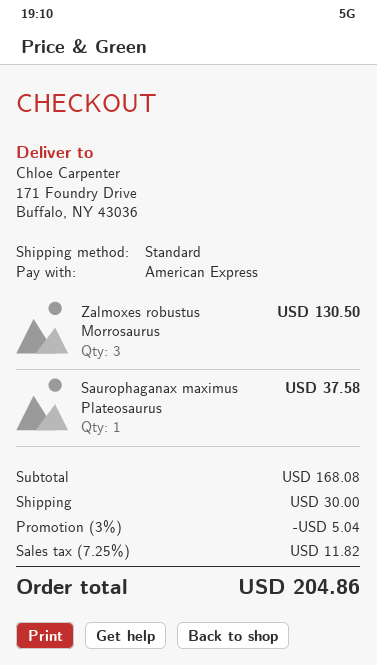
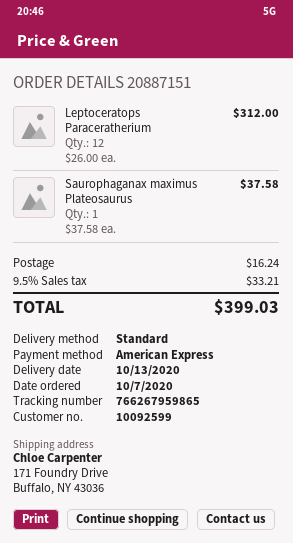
Zalmoxes robustus Morrosaurus: 3 for 130.50 -> none
Leptoceratops Paraceratherium: none -> 12 for 312.00
discount: 3% = 5.04 -> none
shipping: 30.00 -> 16.24
tax: 7.25% = 11.82 -> 9.5% = 33.21
total: 204.86 -> 399.03

